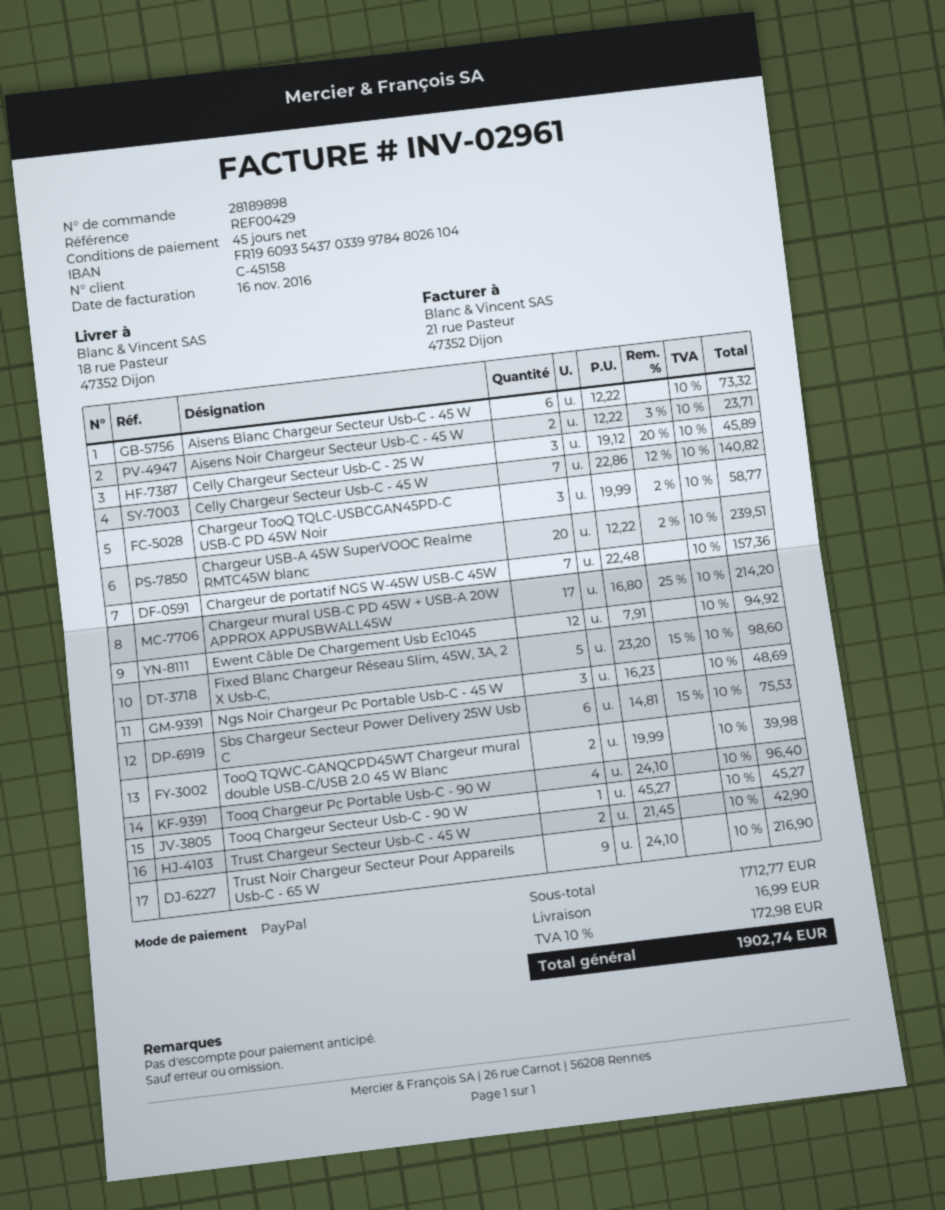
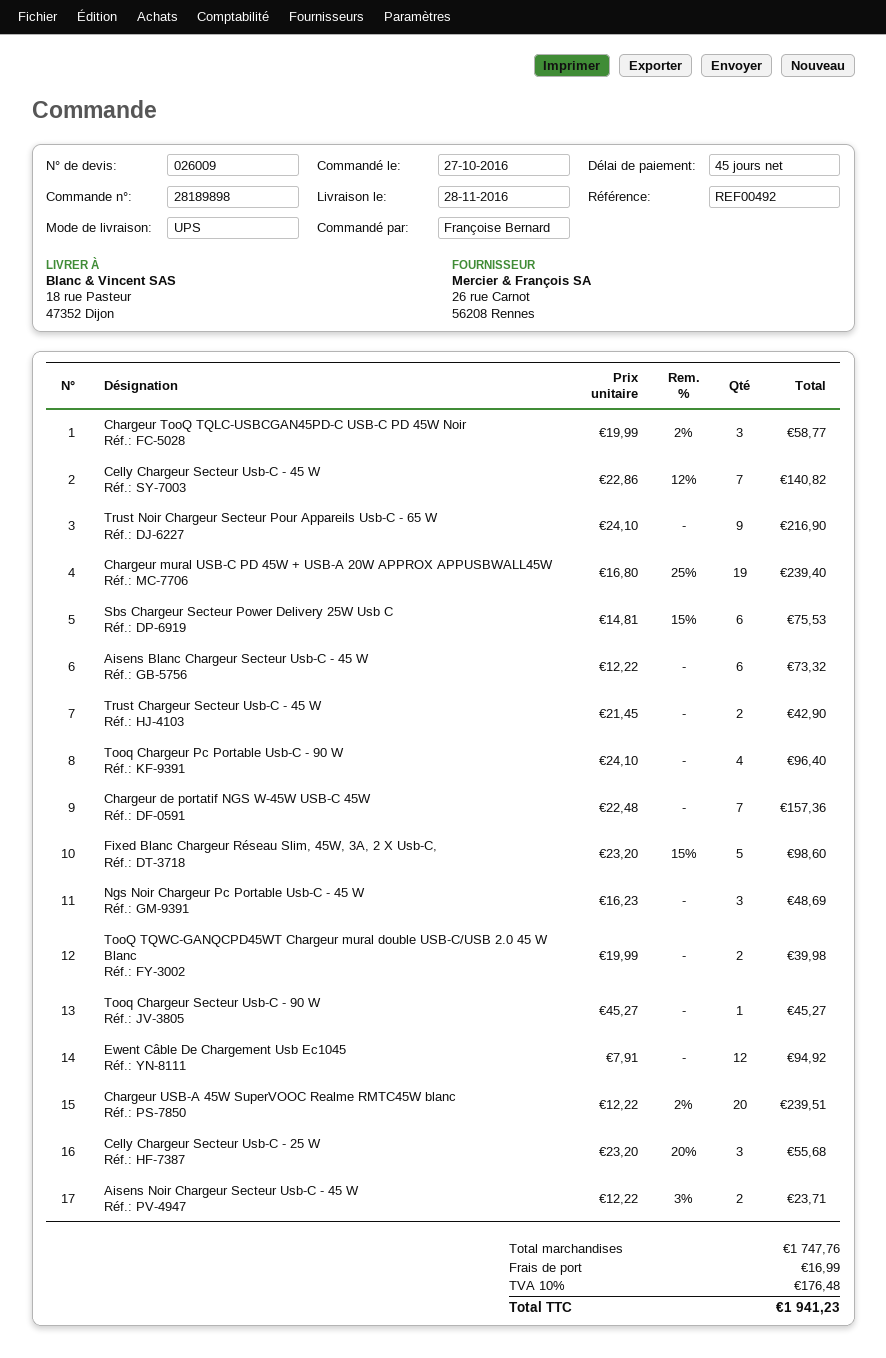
reference: REF00429 -> REF00492
Celly Chargeur Secteur Usb-C - 25 W: 3 x 19.12 - 20% = 45.89 -> 3 x 23.20 - 20% = 55.68
Chargeur mural USB-C PD 45W + USB-A 20W APPROX APPUSBWALL45W: 17 x 16.80 - 25% = 214.20 -> 19 x 16.80 - 25% = 239.40
subtotal: 1712.77 -> 1747.76
tax: 10% = 172.98 -> 10% = 176.48
total: 1902.74 -> 1941.23

